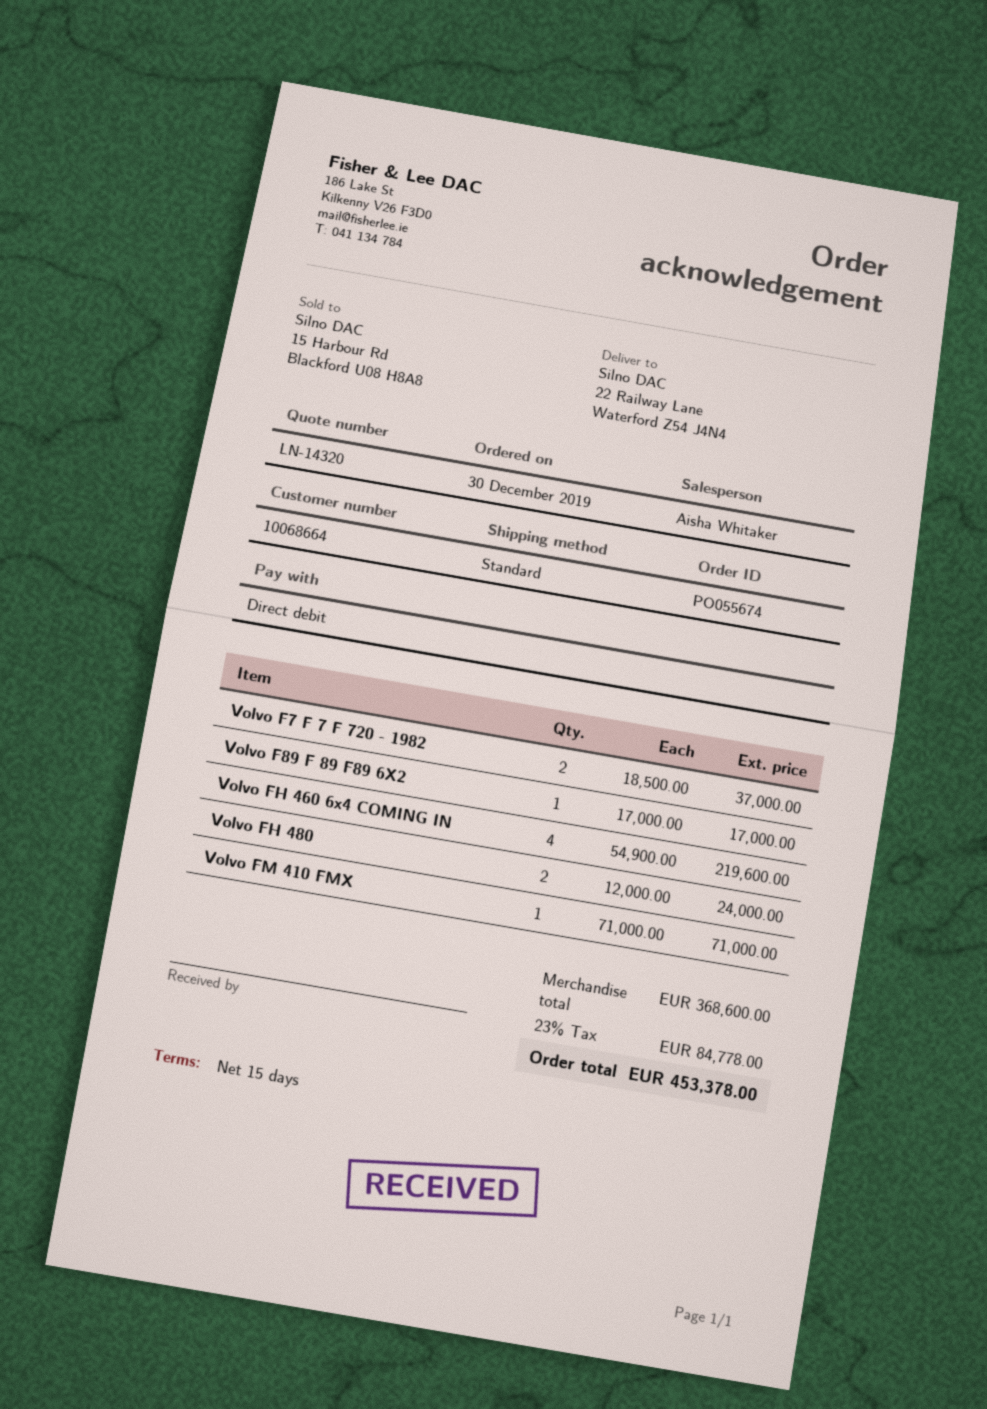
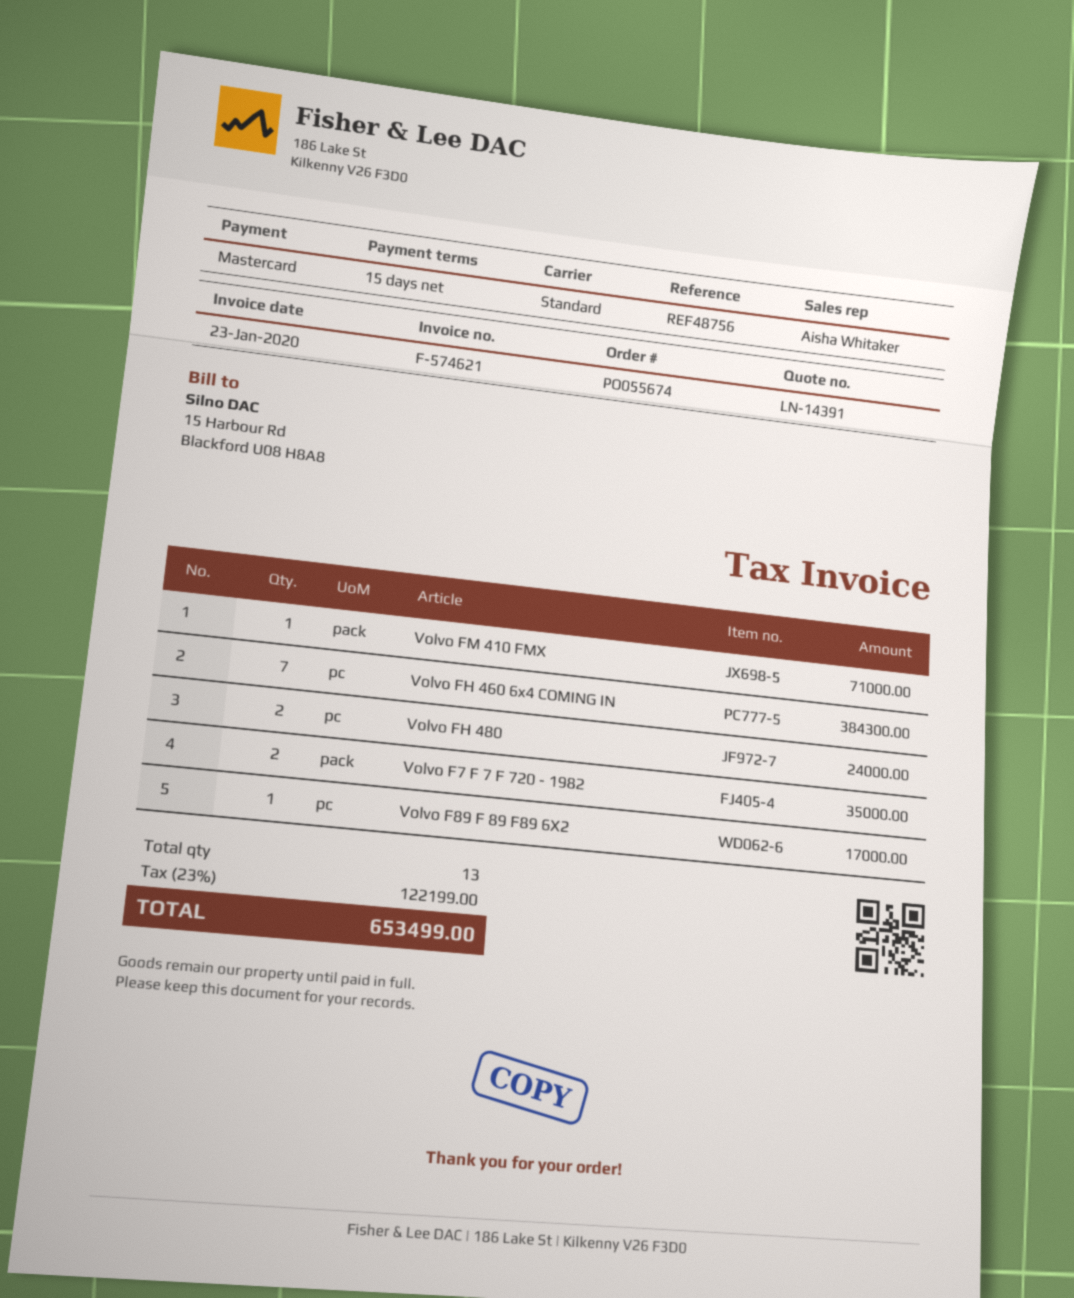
quote number: LN-14320 -> LN-14391
payment method: direct debit -> Mastercard
Volvo F7 F 7 F 720 - 1982: 2 for 37000.00 -> 2 for 35000.00
Volvo FH 460 6x4 COMING IN: 4 for 219600.00 -> 7 for 384300.00
tax: 23% = 84778.00 -> 23% = 122199.00
total: 453378.00 -> 653499.00

